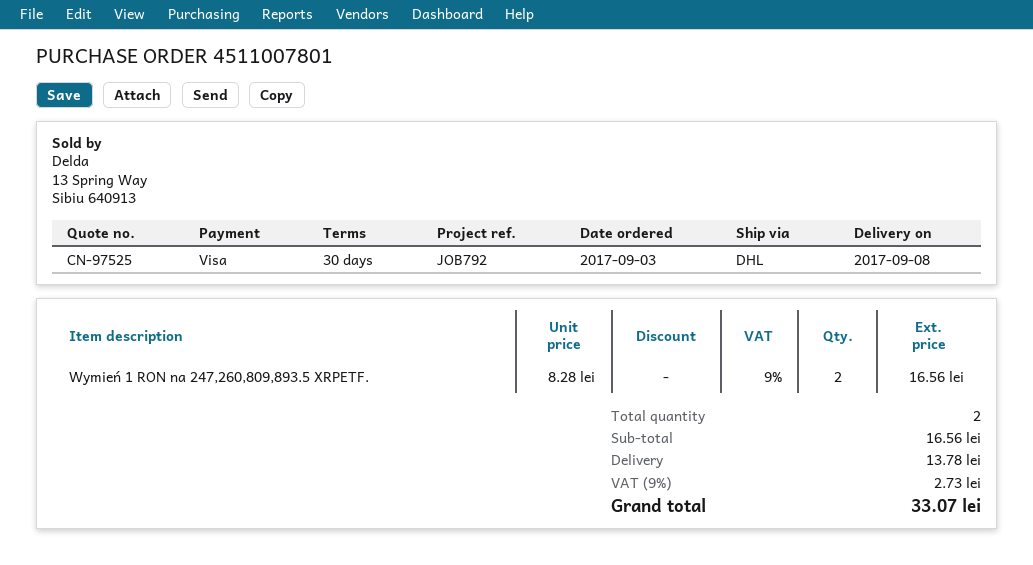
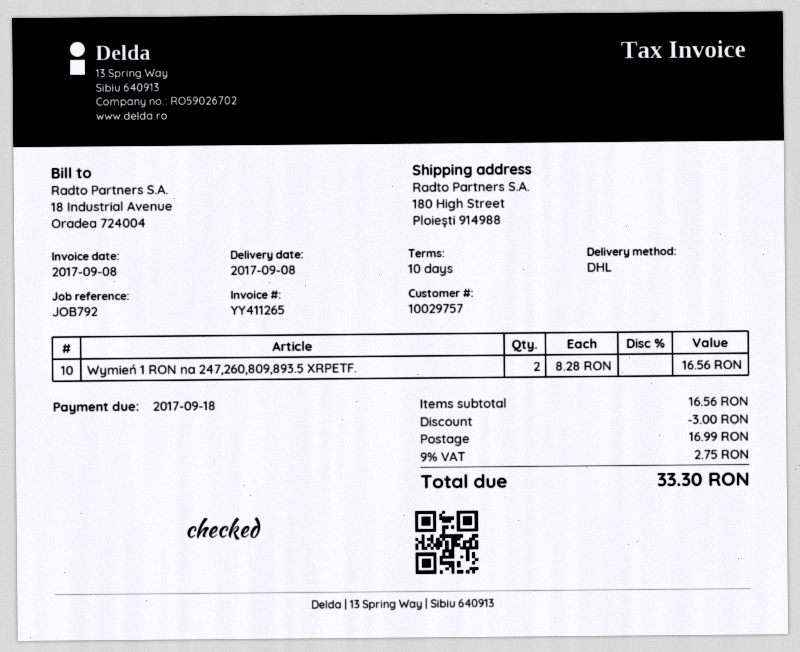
payment terms: 30 days -> 10 days
discount: none -> 3.00
shipping: 13.78 -> 16.99
tax: 9% = 2.73 -> 9% = 2.75
total: 33.07 -> 33.30

